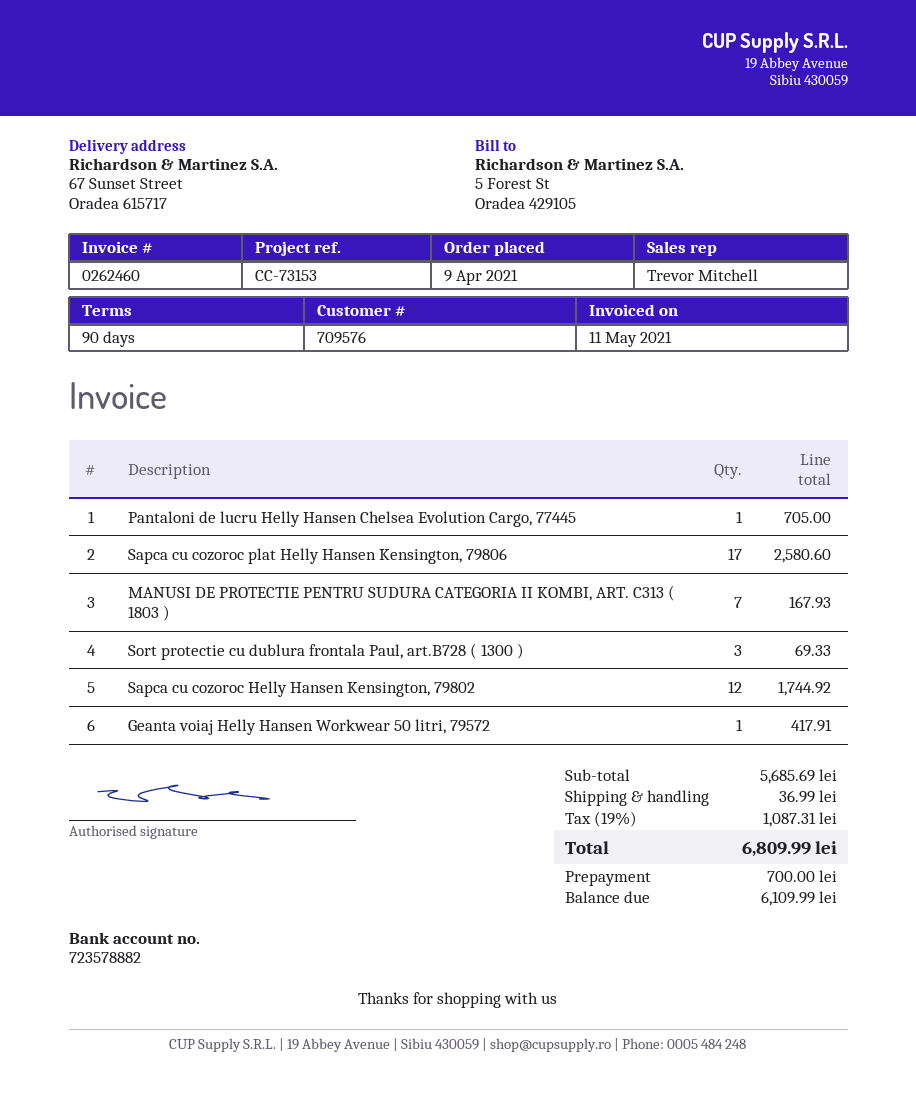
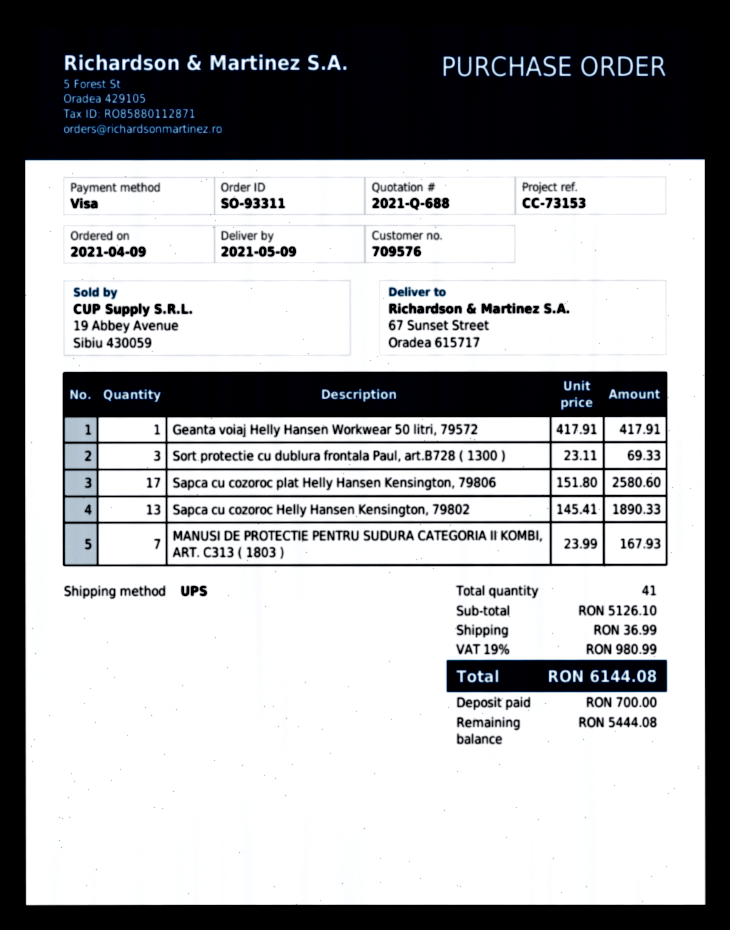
Pantaloni de lucru Helly Hansen Chelsea Evolution Cargo, 77445: 1 for 705.00 -> none
Sapca cu cozoroc Helly Hansen Kensington, 79802: 12 for 1744.92 -> 13 for 1890.33
subtotal: 5685.69 -> 5126.10
tax: 19% = 1087.31 -> 19% = 980.99
total: 6809.99 -> 6144.08
balance: 6109.99 -> 5444.08

